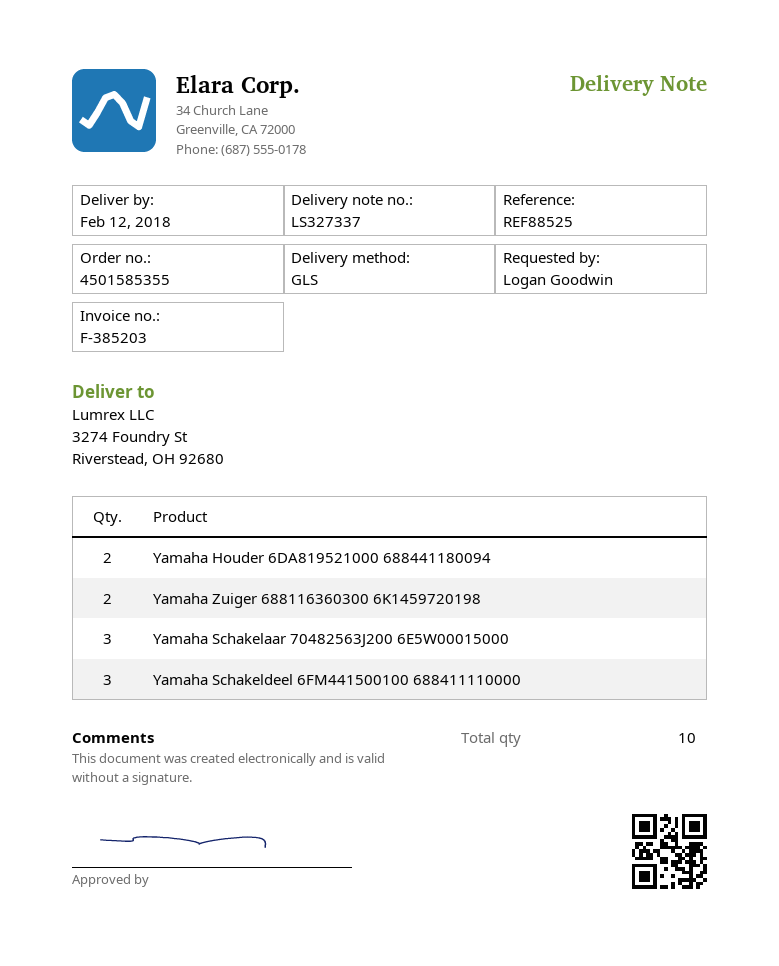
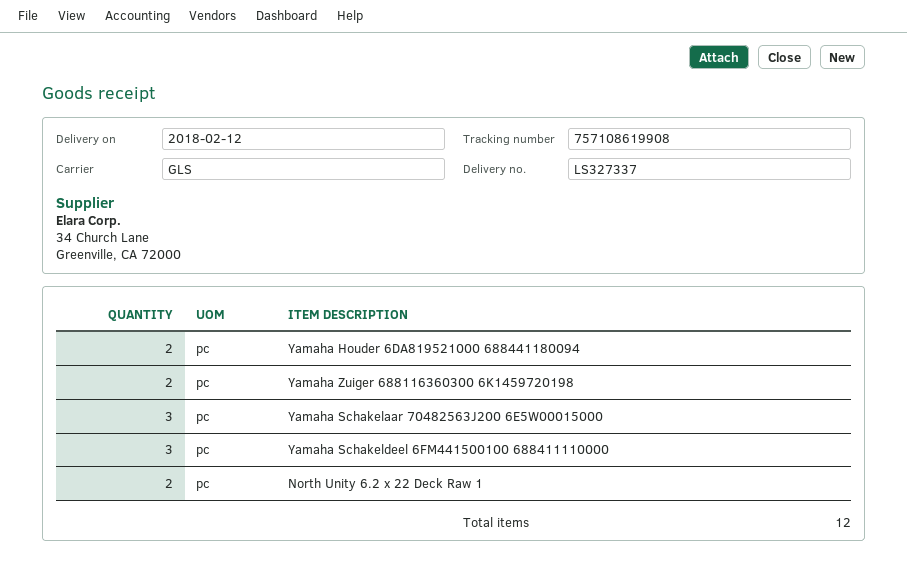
North Unity 6.2 x 22 Deck Raw 1: none -> 2
total quantity: 10 -> 12

